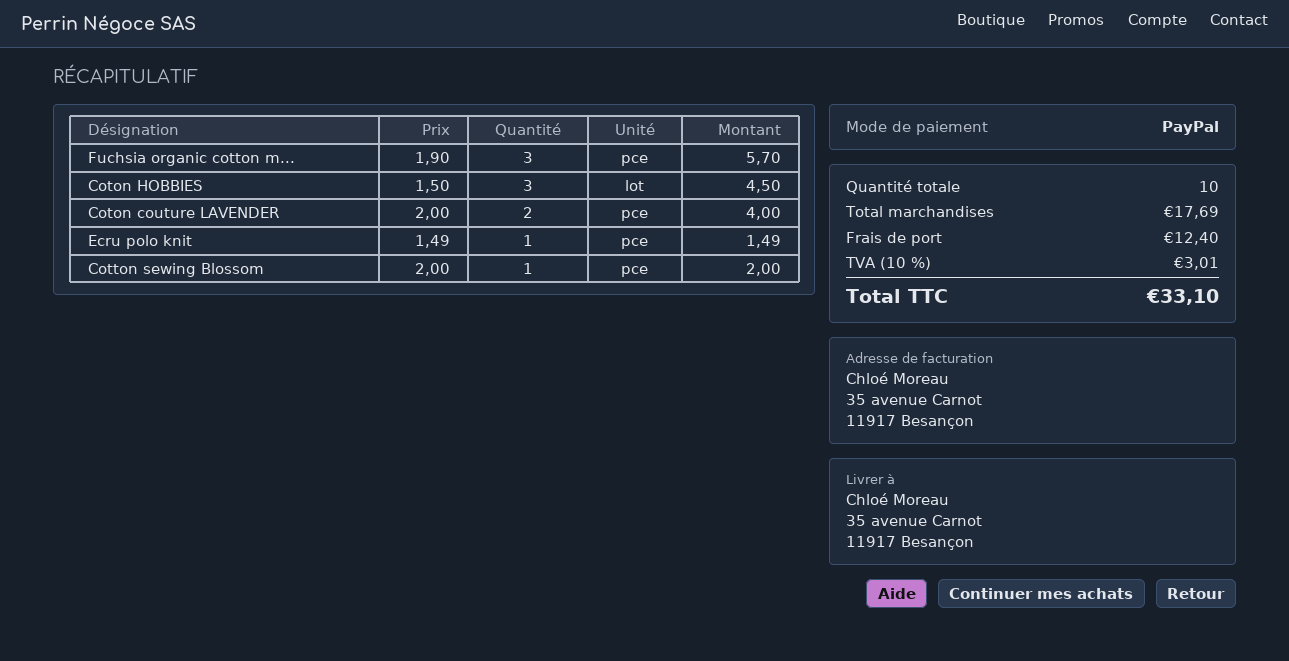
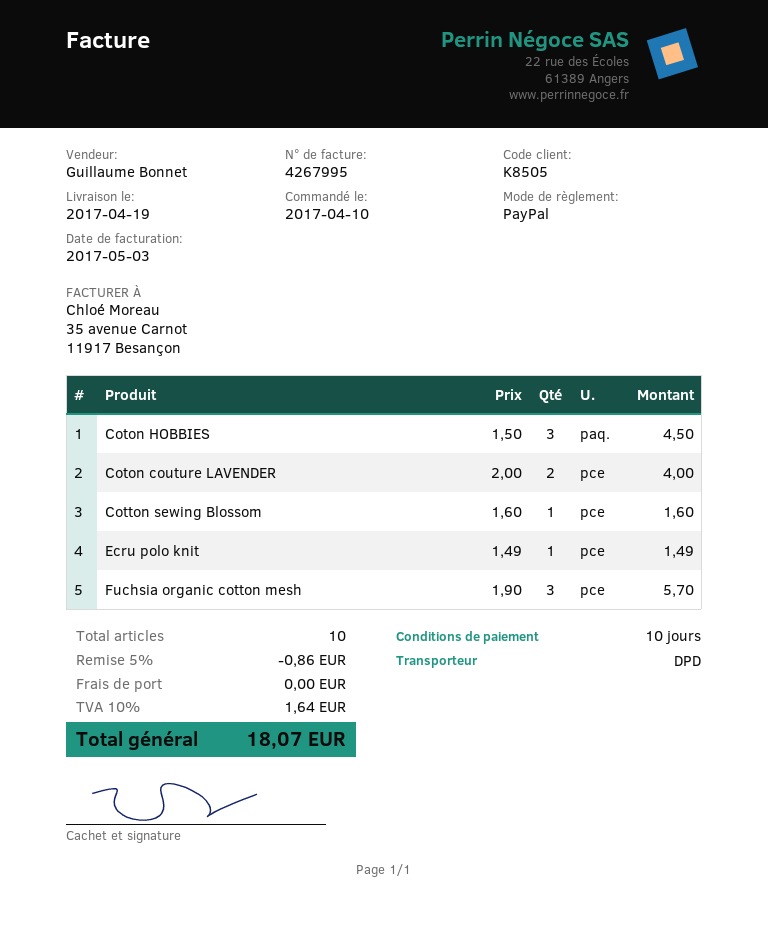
Cotton sewing Blossom: 1 x 2.00 = 2.00 -> 1 x 1.60 = 1.60
discount: none -> 5% = 0.86
shipping: 12.40 -> 0.00
tax: 10% = 3.01 -> 10% = 1.64
total: 33.10 -> 18.07

